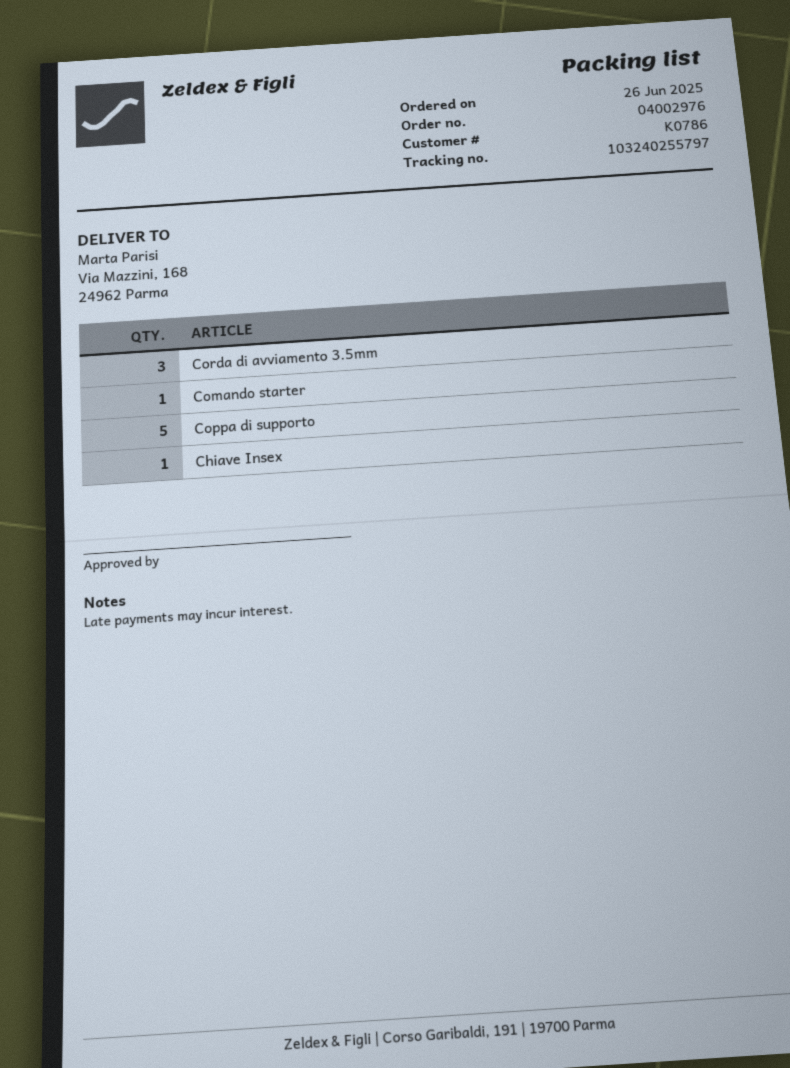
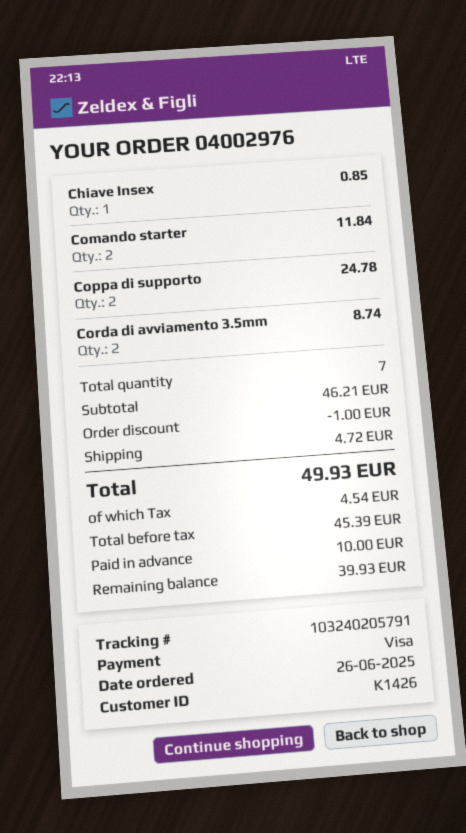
customer number: K0786 -> K1426
tracking number: 103240255797 -> 103240205791
Corda di avviamento 3.5mm: 3 -> 2
Comando starter: 1 -> 2
Coppa di supporto: 5 -> 2

